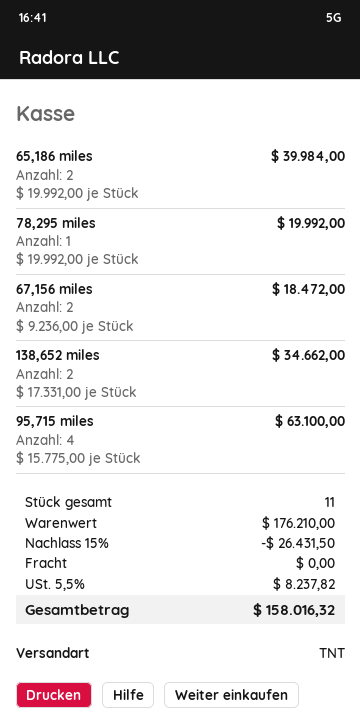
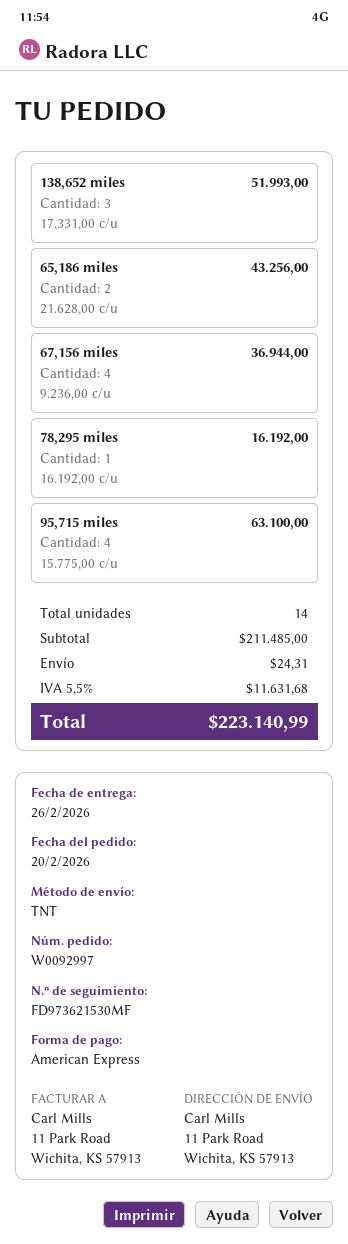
65,186 miles: 2 x 19992.00 = 39984.00 -> 2 x 21628.00 = 43256.00
78,295 miles: 1 x 19992.00 = 19992.00 -> 1 x 16192.00 = 16192.00
67,156 miles: 2 x 9236.00 = 18472.00 -> 4 x 9236.00 = 36944.00
138,652 miles: 2 x 17331.00 = 34662.00 -> 3 x 17331.00 = 51993.00
total quantity: 11 -> 14
subtotal: 176210.00 -> 211485.00
discount: 15% = 26431.50 -> none
shipping: 0.00 -> 24.31
tax: 5.5% = 8237.82 -> 5.5% = 11631.68
total: 158016.32 -> 223140.99

